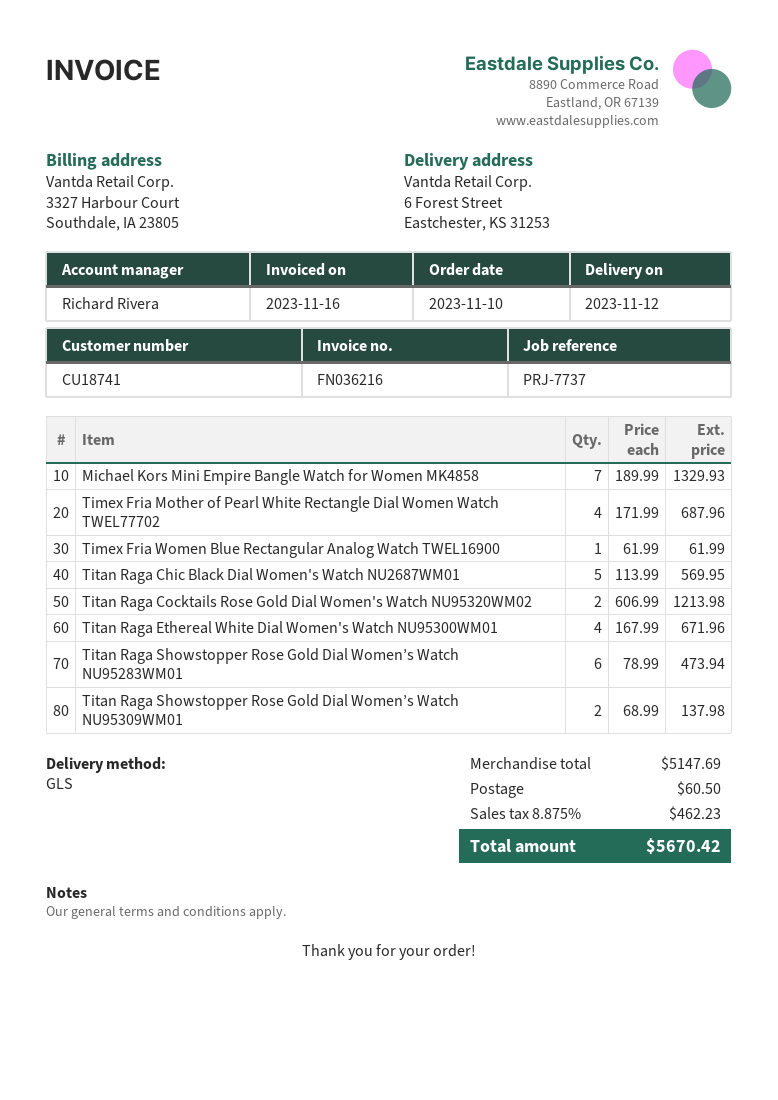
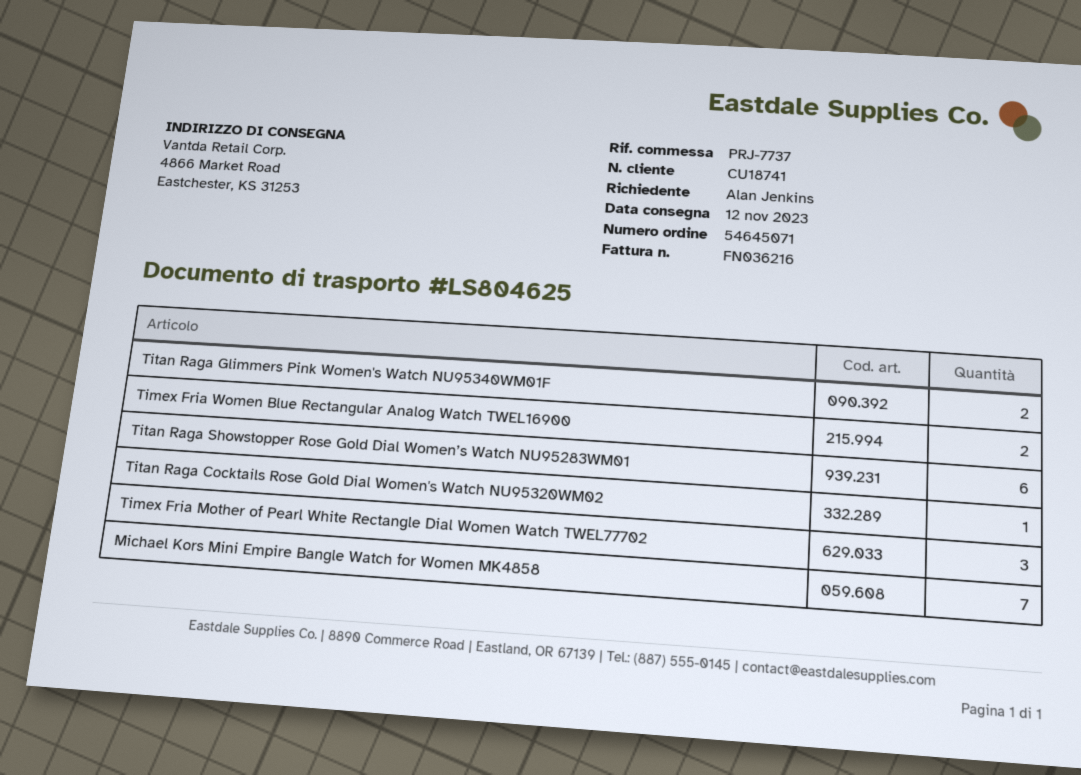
ship to: 6 Forest Street, Eastchester, KS 31253 -> 4866 Market Road, Eastchester, KS 31253
Timex Fria Mother of Pearl White Rectangle Dial Women Watch TWEL77702: 4 -> 3
Timex Fria Women Blue Rectangular Analog Watch TWEL16900: 1 -> 2
Titan Raga Chic Black Dial Women's Watch NU2687WM01: 5 -> none
Titan Raga Cocktails Rose Gold Dial Women's Watch NU95320WM02: 2 -> 1
Titan Raga Ethereal White Dial Women's Watch NU95300WM01: 4 -> none
Titan Raga Showstopper Rose Gold Dial Women’s Watch NU95309WM01: 2 -> none
Titan Raga Glimmers Pink Women's Watch NU95340WM01F: none -> 2

